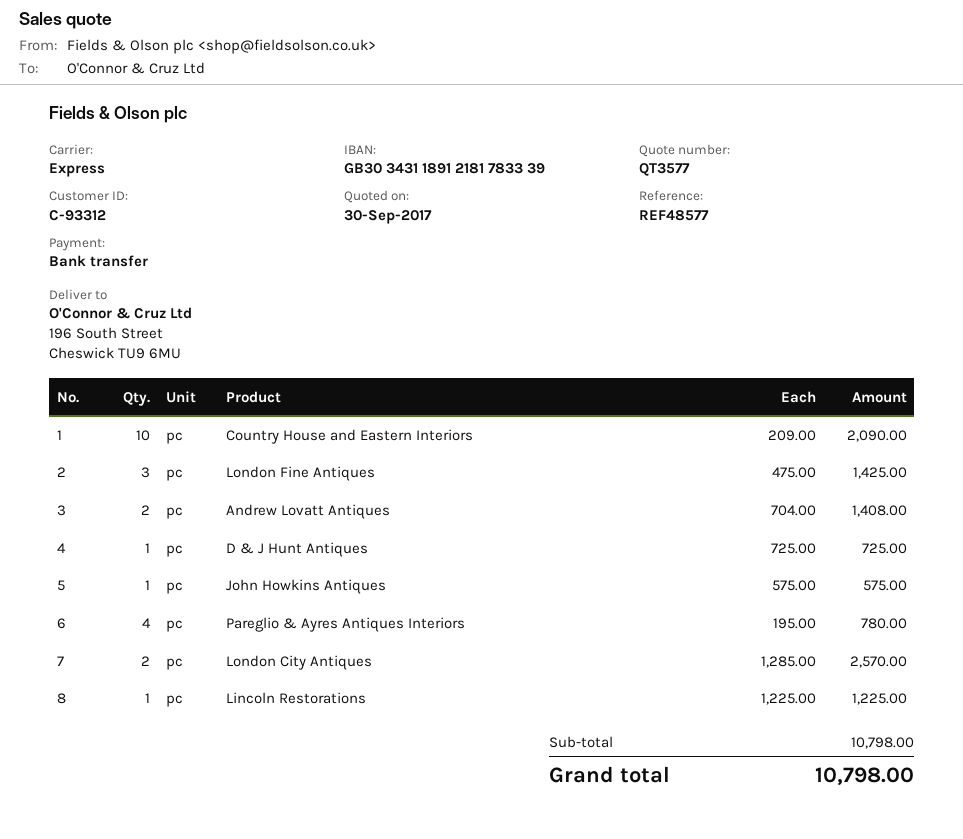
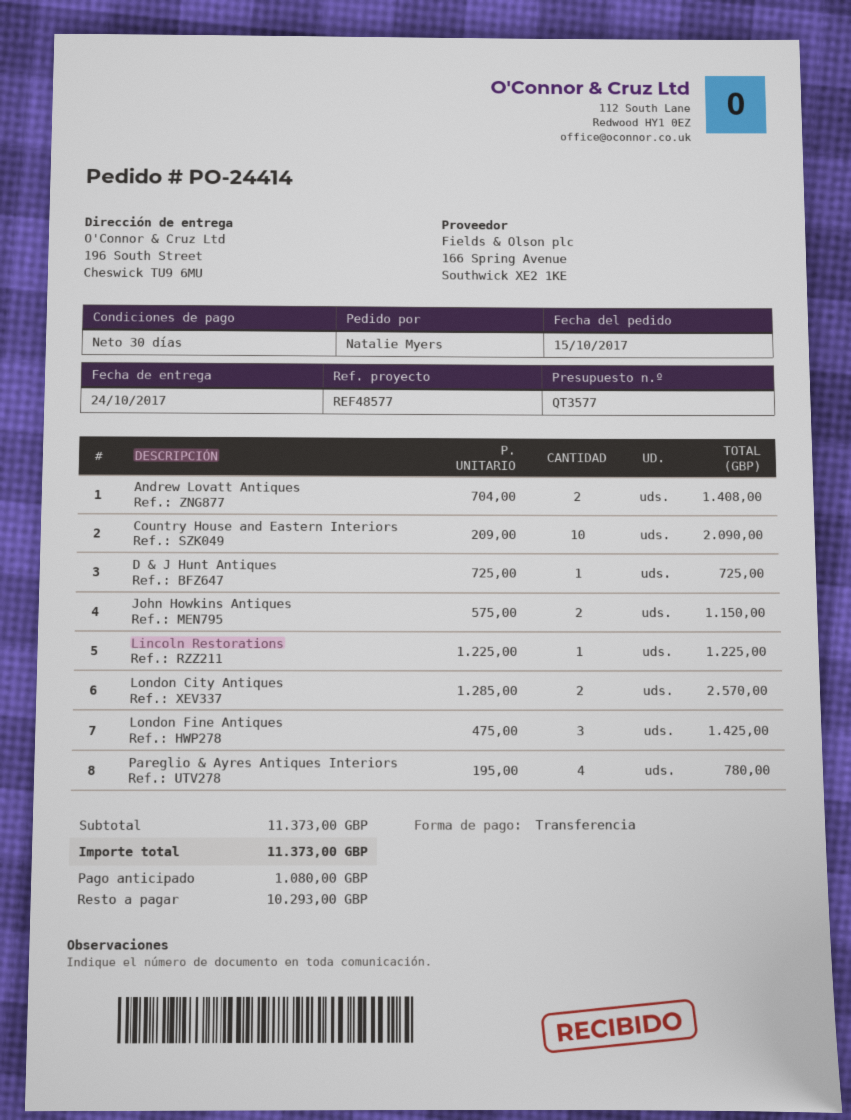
John Howkins Antiques: 1 x 575.00 = 575.00 -> 2 x 575.00 = 1150.00
subtotal: 10798.00 -> 11373.00
total: 10798.00 -> 11373.00

